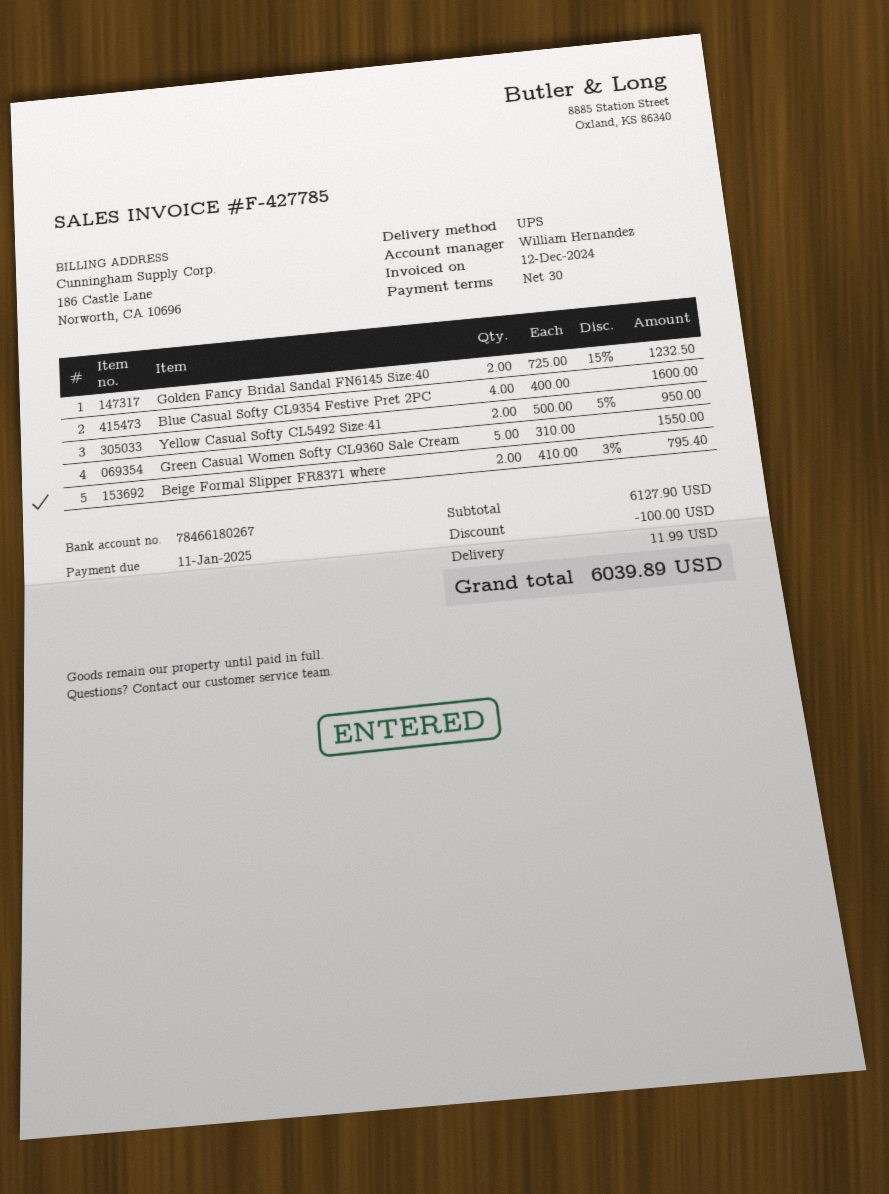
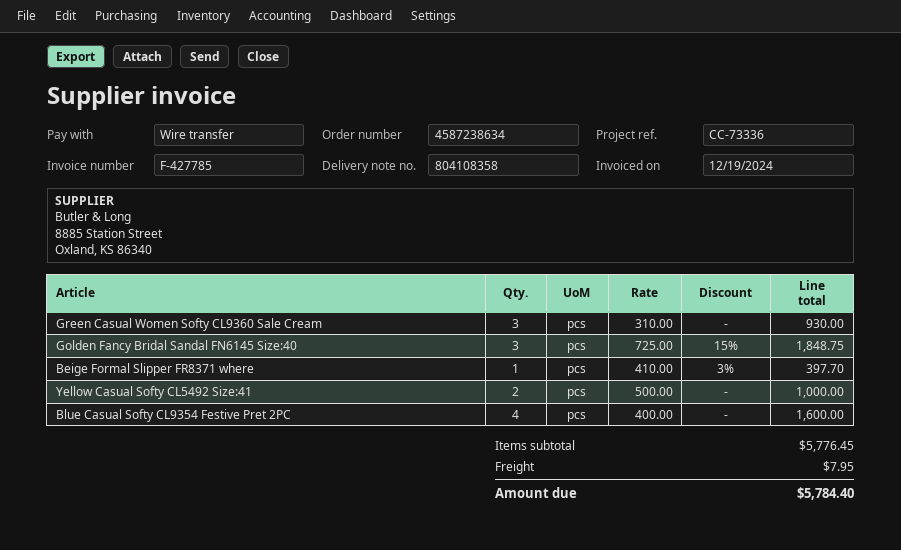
invoice date: 2024-12-12 -> 2024-12-19
Golden Fancy Bridal Sandal FN6145 Size:40: 2 x 725.00 - 15% = 1232.50 -> 3 x 725.00 - 15% = 1848.75
Yellow Casual Softy CL5492 Size:41: 2 x 500.00 - 5% = 950.00 -> 2 x 500.00 = 1000.00
Green Casual Women Softy CL9360 Sale Cream: 5 x 310.00 = 1550.00 -> 3 x 310.00 = 930.00
Beige Formal Slipper FR8371 where: 2 x 410.00 - 3% = 795.40 -> 1 x 410.00 - 3% = 397.70
subtotal: 6127.90 -> 5776.45
discount: 100.00 -> none
shipping: 11.99 -> 7.95
total: 6039.89 -> 5784.40

